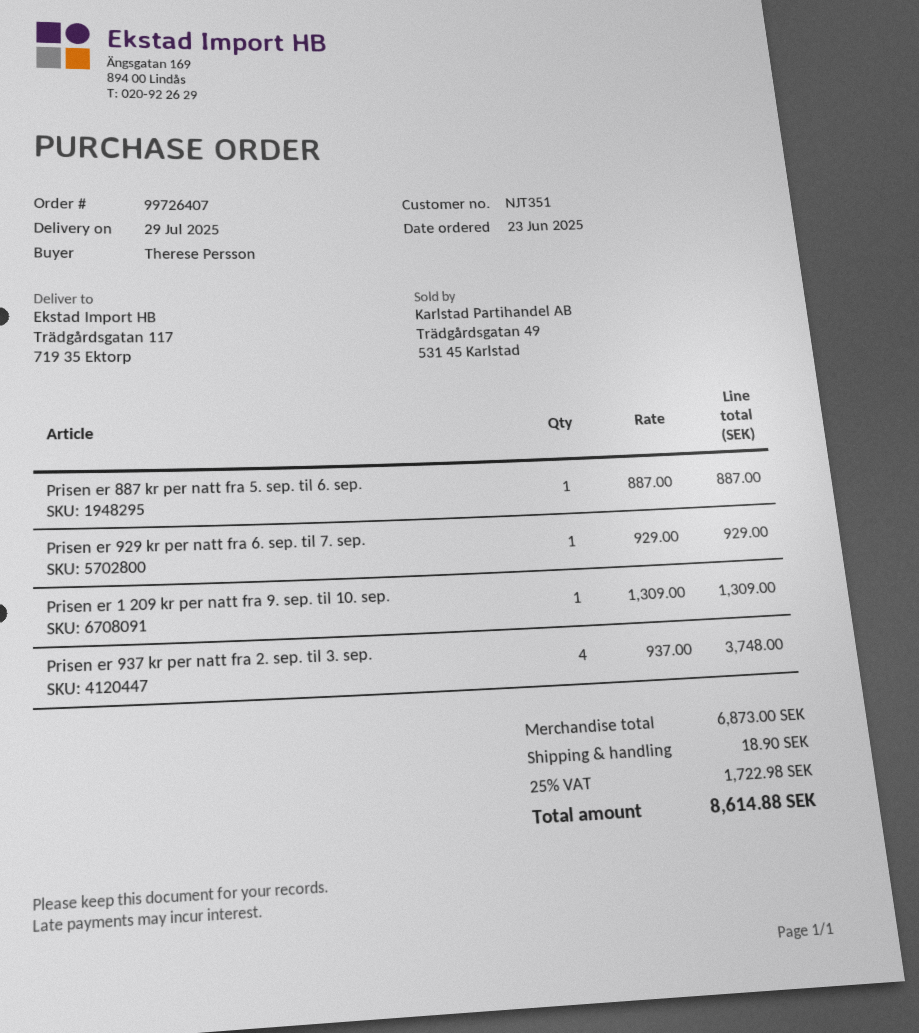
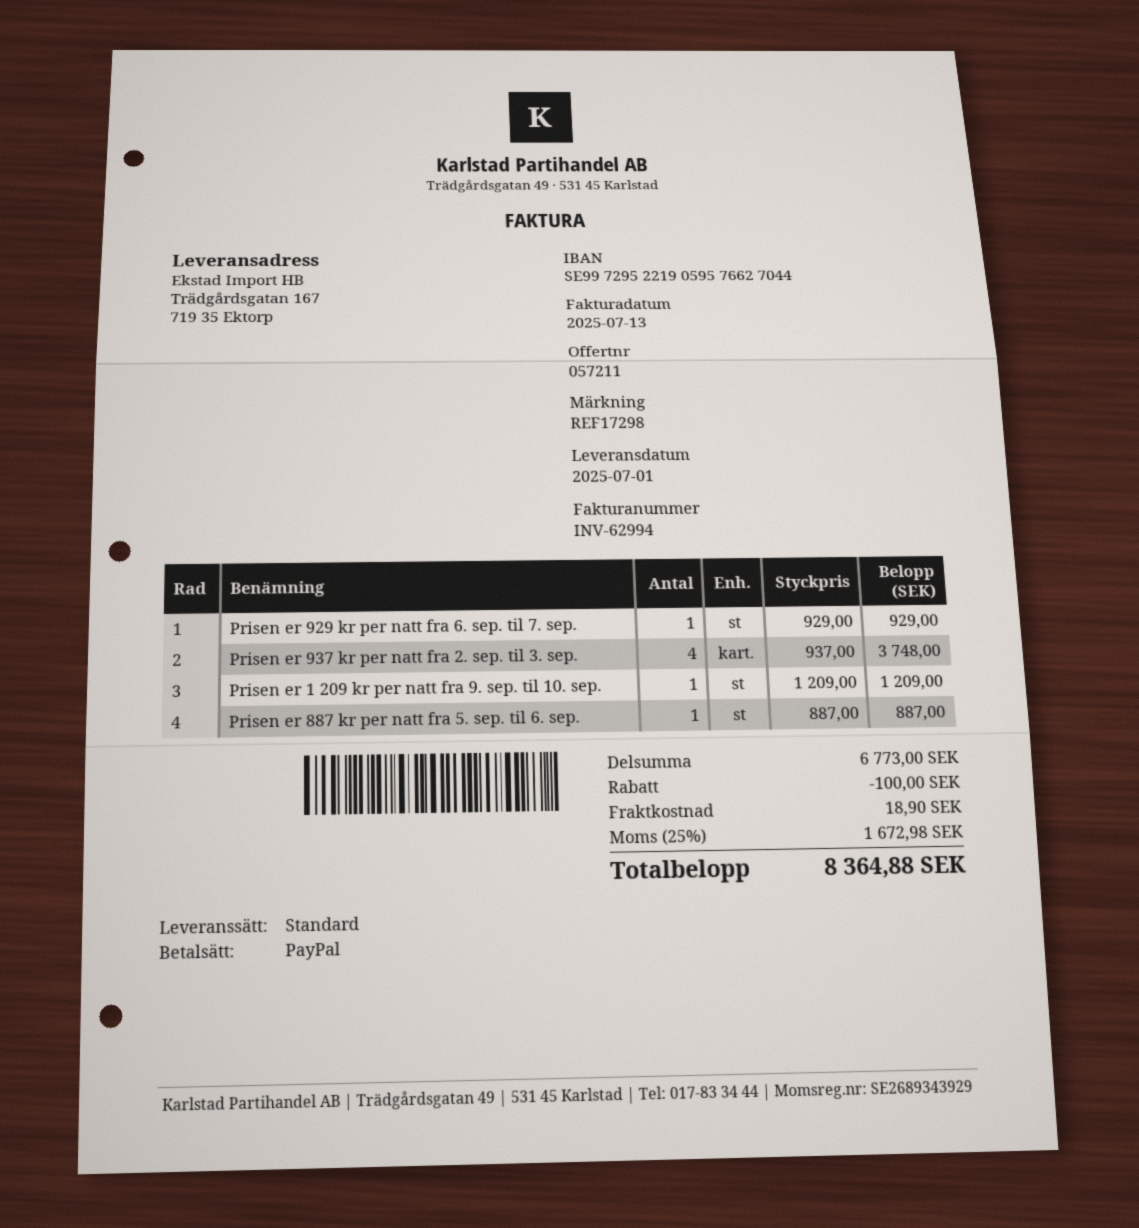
delivery date: 2025-07-29 -> 2025-07-01
ship to: Trädgårdsgatan 117, 719 35 Ektorp -> Trädgårdsgatan 167, 719 35 Ektorp
Prisen er 1 209 kr per natt fra 9. sep. til 10. sep.: 1 x 1309.00 = 1309.00 -> 1 x 1209.00 = 1209.00
subtotal: 6873.00 -> 6773.00
discount: none -> 100.00
tax: 25% = 1722.98 -> 25% = 1672.98
total: 8614.88 -> 8364.88

